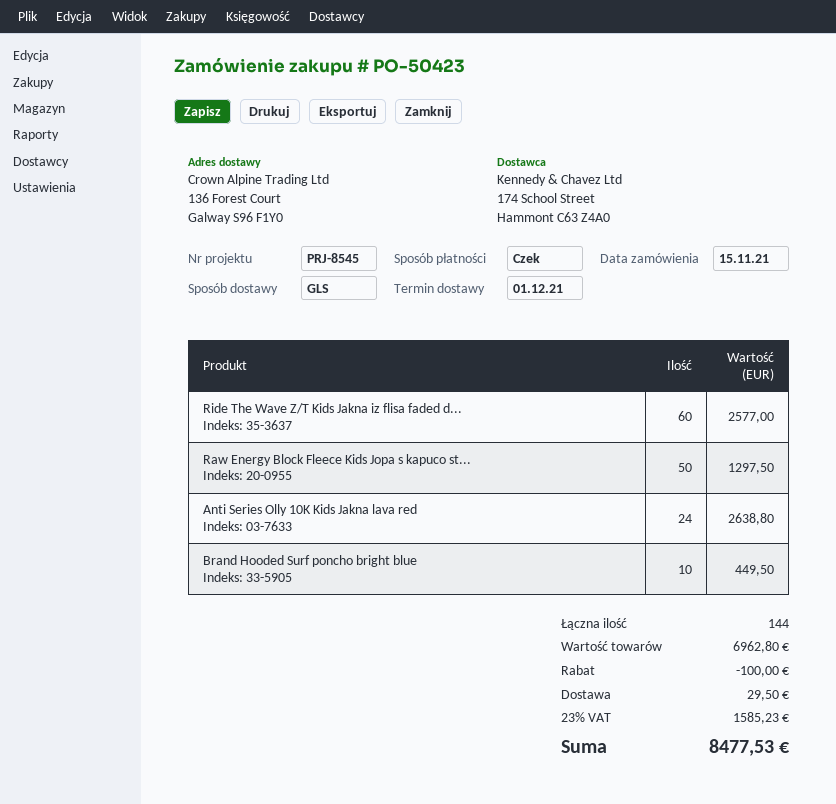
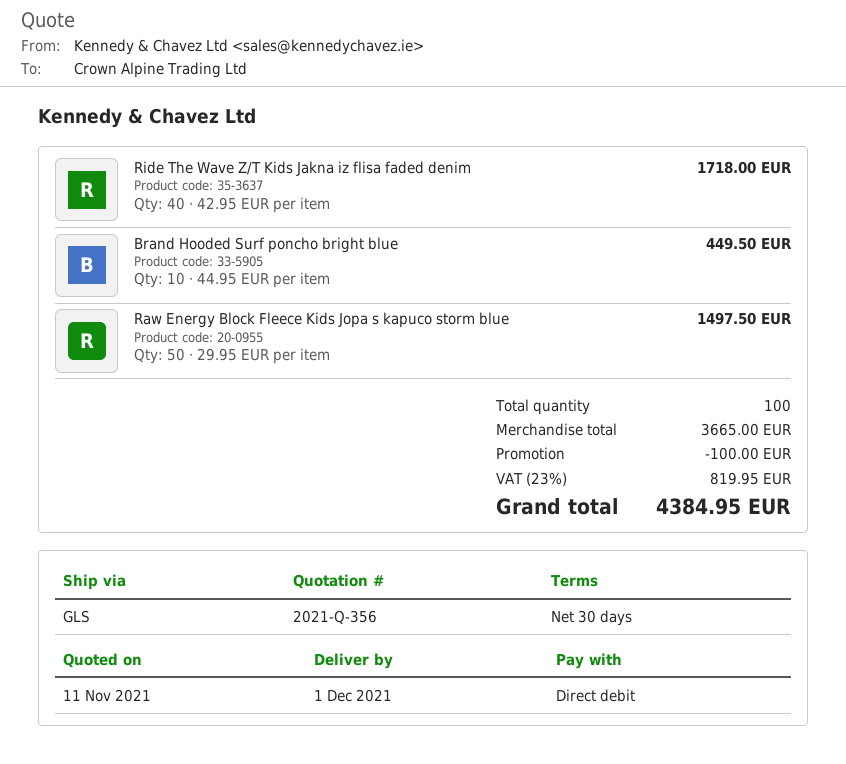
payment method: cheque -> direct debit
Ride The Wave Z/T Kids Jakna iz flisa faded d...: 60 for 2577.00 -> 40 for 1718.00
Raw Energy Block Fleece Kids Jopa s kapuco st...: 50 for 1297.50 -> 50 for 1497.50
Anti Series Olly 10K Kids Jakna lava red: 24 for 2638.80 -> none
total quantity: 144 -> 100
subtotal: 6962.80 -> 3665.00
shipping: 29.50 -> none
tax: 23% = 1585.23 -> 23% = 819.95
total: 8477.53 -> 4384.95

